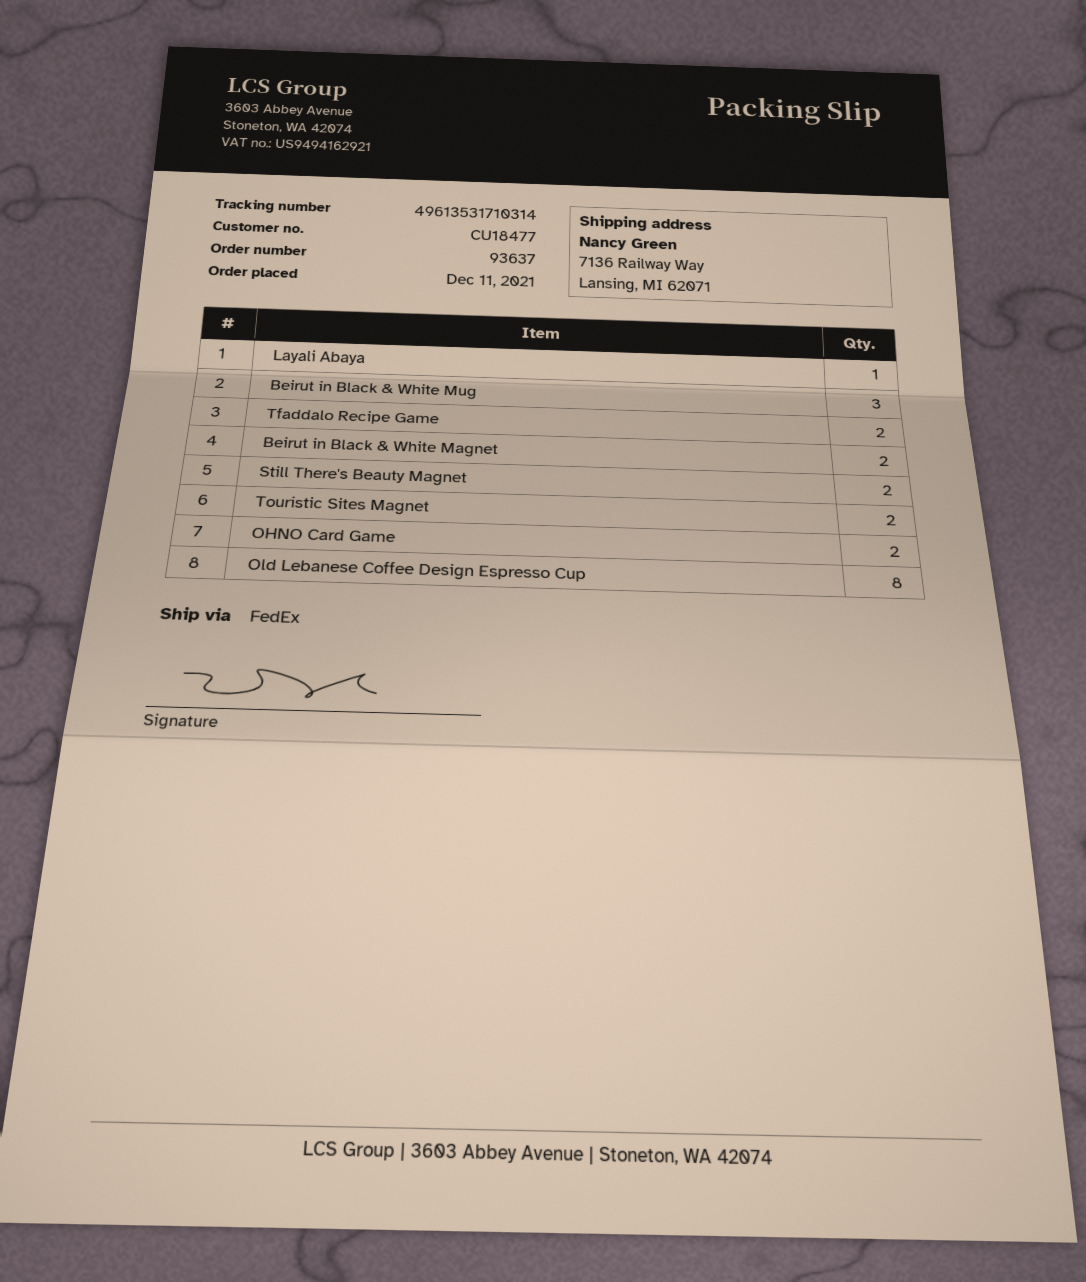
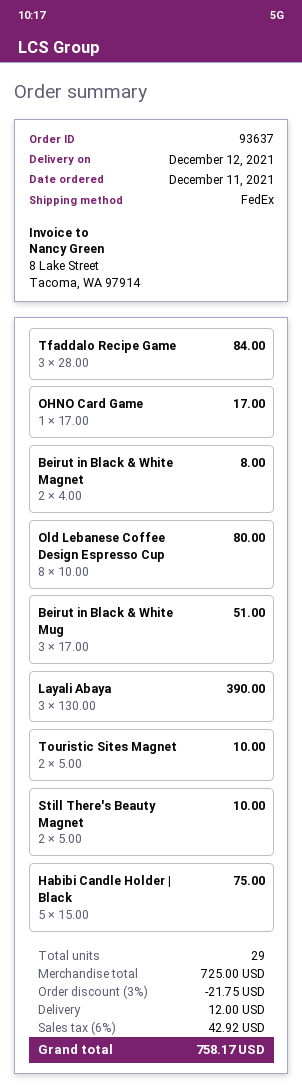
Layali Abaya: 1 -> 3
Tfaddalo Recipe Game: 2 -> 3
OHNO Card Game: 2 -> 1
Habibi Candle Holder | Black: none -> 5

